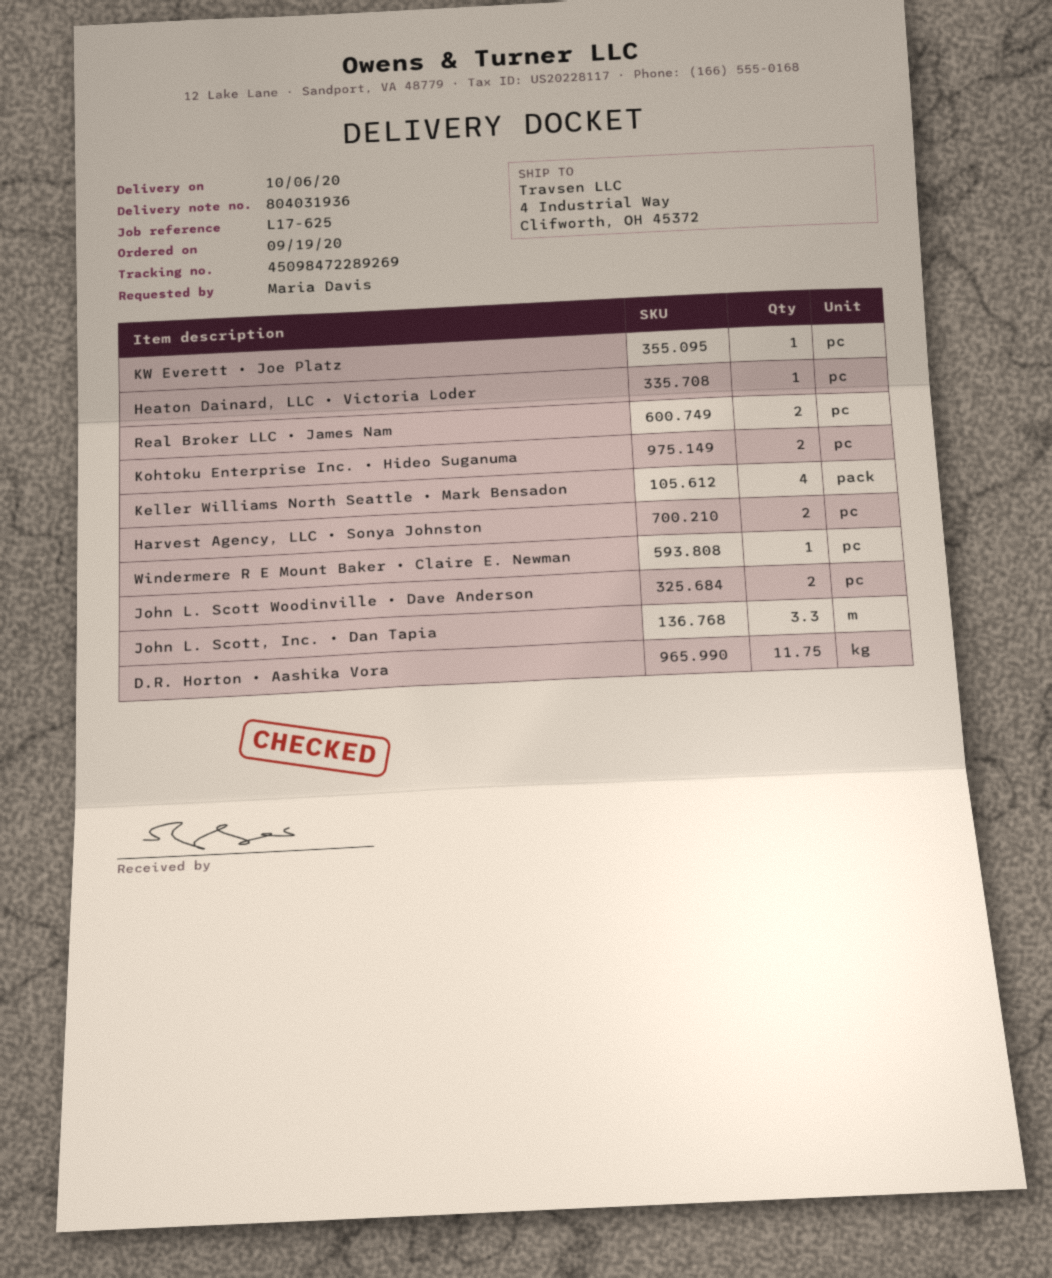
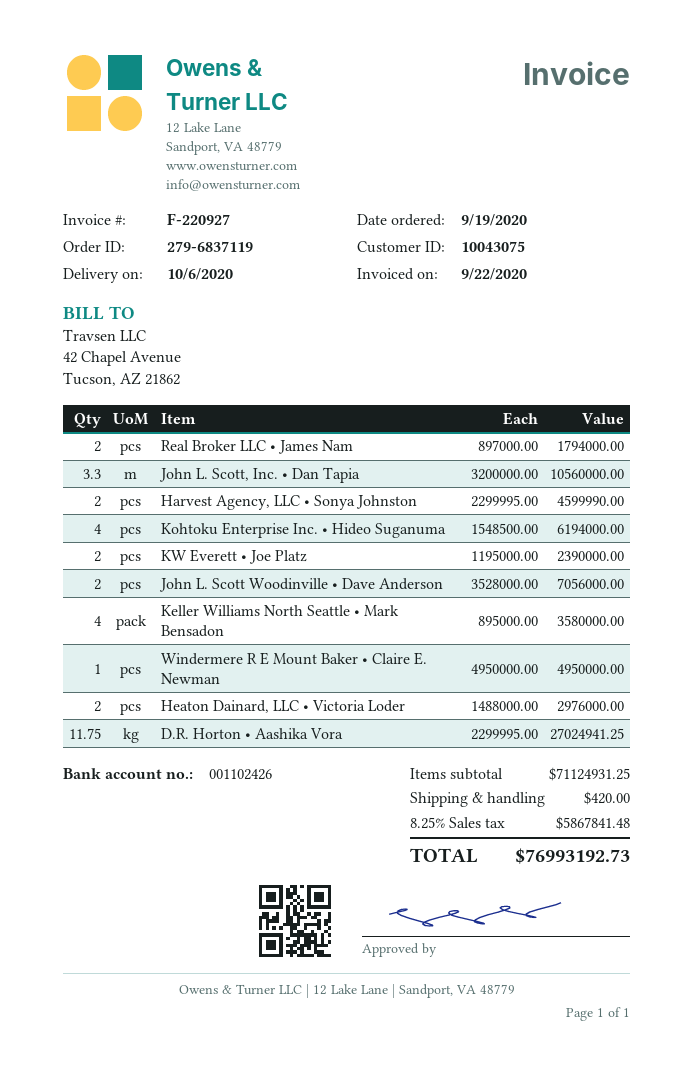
KW Everett • Joe Platz: 1 -> 2
Heaton Dainard, LLC • Victoria Loder: 1 -> 2
Kohtoku Enterprise Inc. • Hideo Suganuma: 2 -> 4

